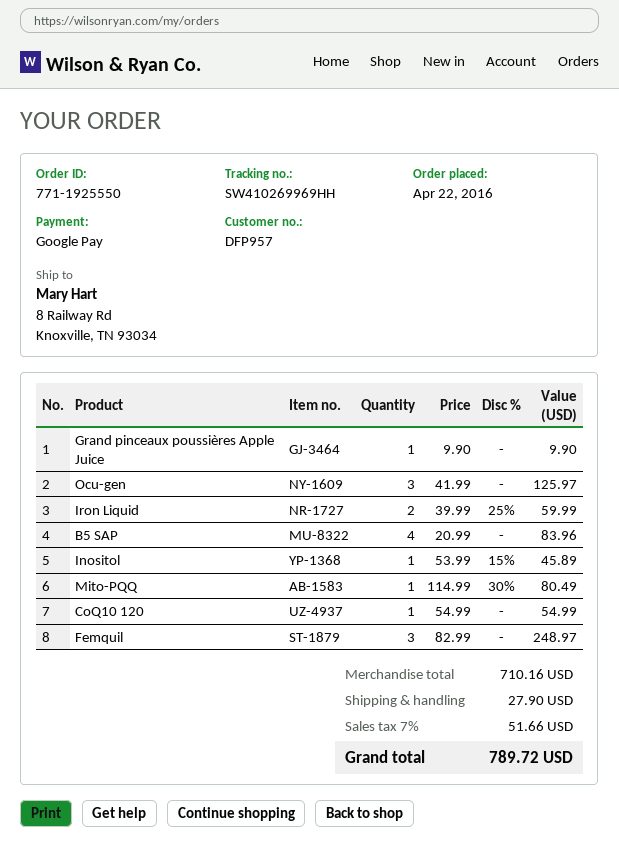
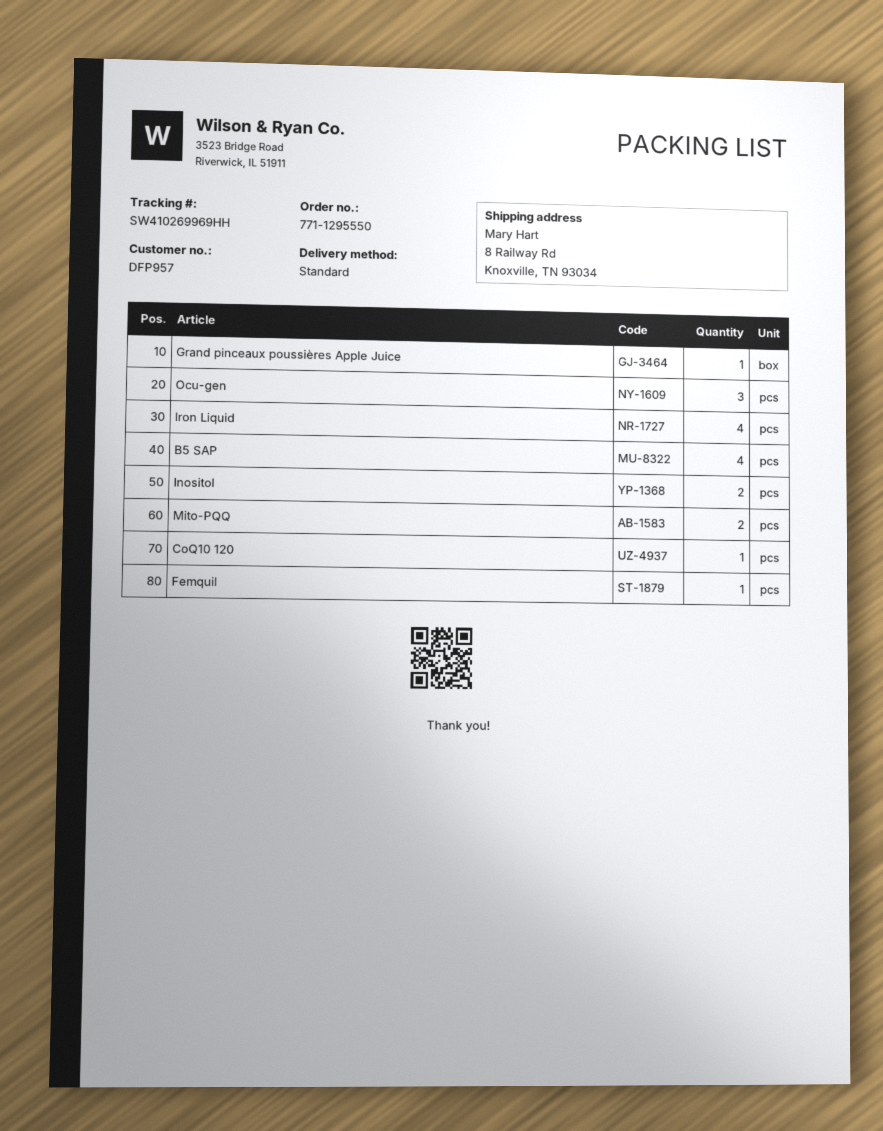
order number: 771-1925550 -> 771-1295550
Iron Liquid: 2 -> 4
Inositol: 1 -> 2
Mito-PQQ: 1 -> 2
Femquil: 3 -> 1

